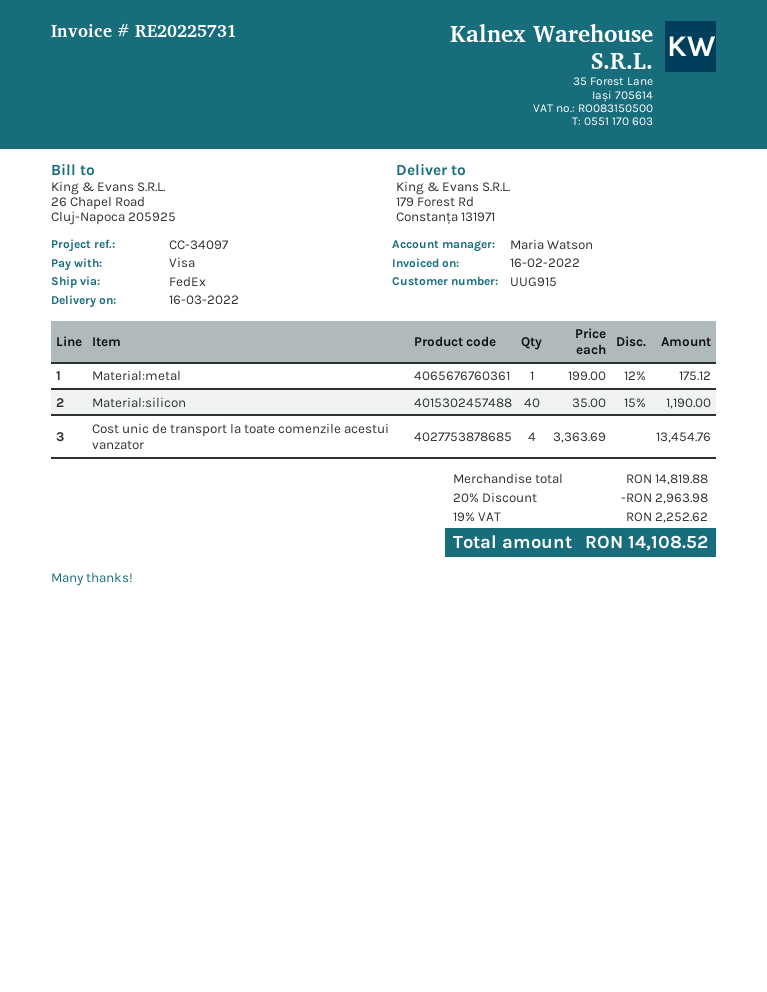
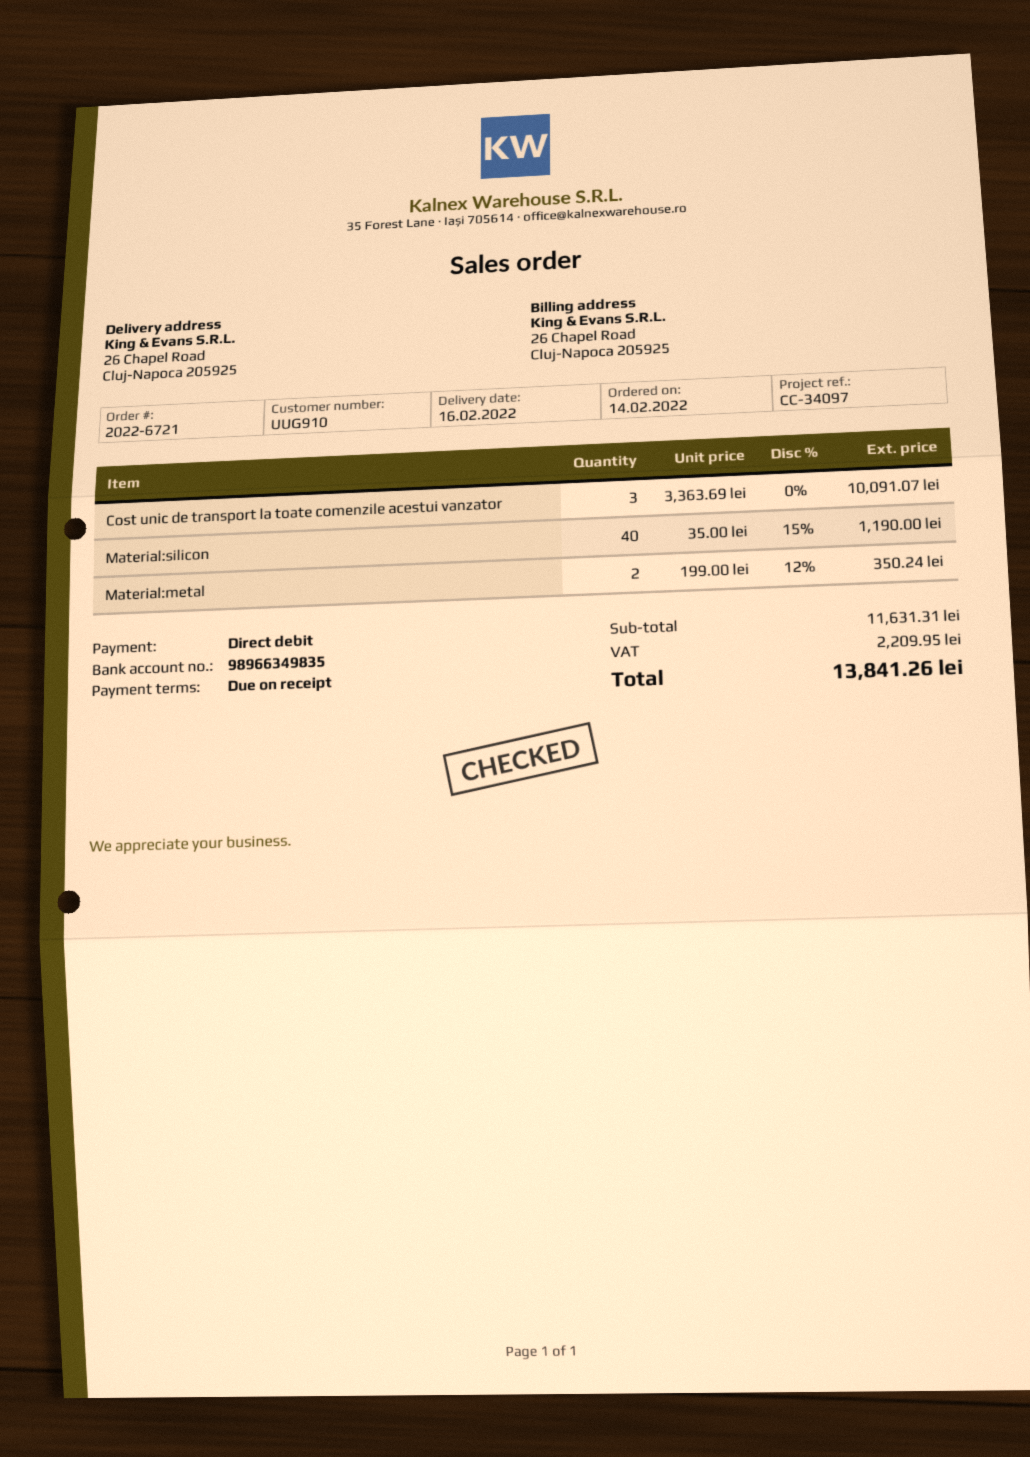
delivery date: 2022-03-16 -> 2022-02-16
customer number: UUG915 -> UUG910
payment method: Visa -> direct debit
ship to: 179 Forest Rd, Constanța 131971 -> 26 Chapel Road, Cluj-Napoca 205925
Material:metal: 1 x 199.00 - 12% = 175.12 -> 2 x 199.00 - 12% = 350.24
Cost unic de transport la toate comenzile acestui vanzator: 4 x 3363.69 = 13454.76 -> 3 x 3363.69 = 10091.07
subtotal: 14819.88 -> 11631.31
discount: 20% = 2963.98 -> none
tax: 2252.62 -> 2209.95
total: 14108.52 -> 13841.26

